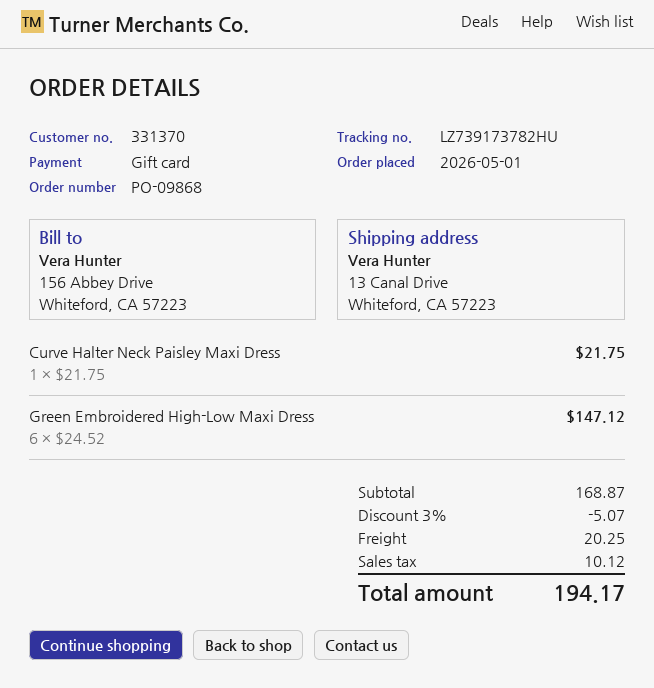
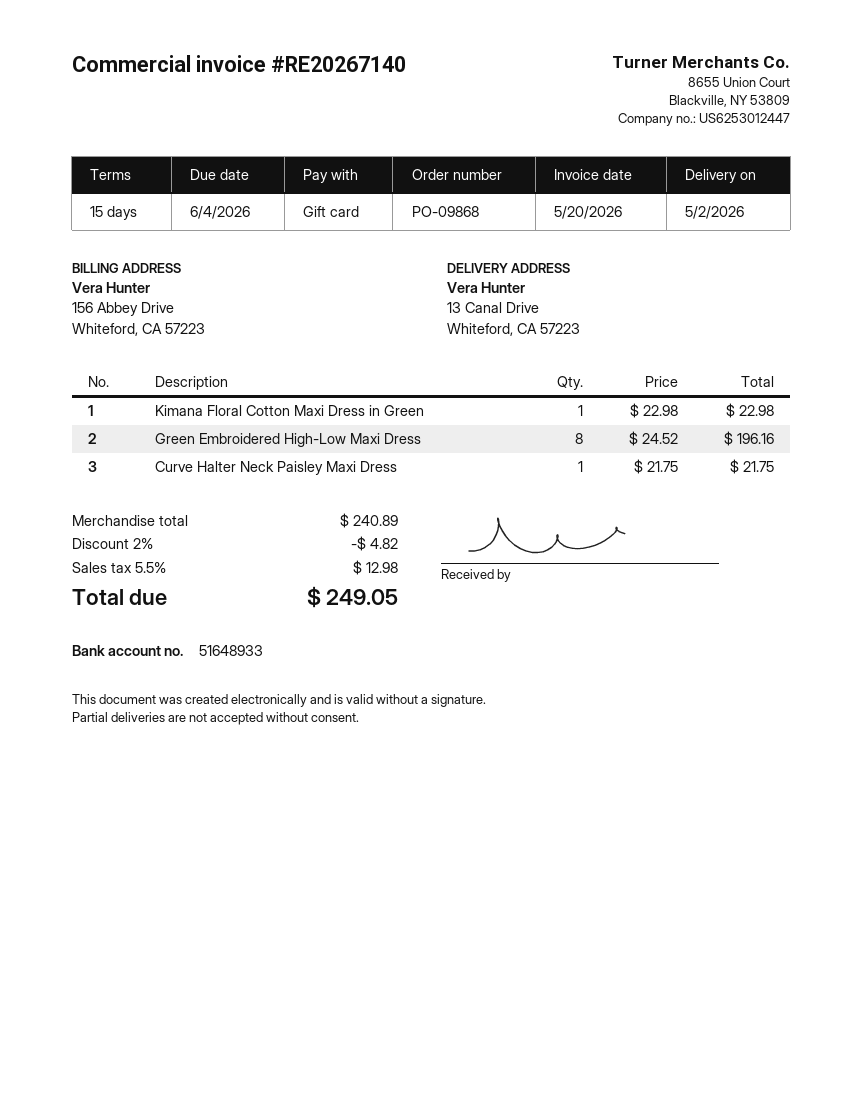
Green Embroidered High-Low Maxi Dress: 6 x 24.52 = 147.12 -> 8 x 24.52 = 196.16
Kimana Floral Cotton Maxi Dress in Green: none -> 1 x 22.98 = 22.98
subtotal: 168.87 -> 240.89
discount: 3% = 5.07 -> 2% = 4.82
shipping: 20.25 -> none
tax: 10.12 -> 12.98
total: 194.17 -> 249.05

